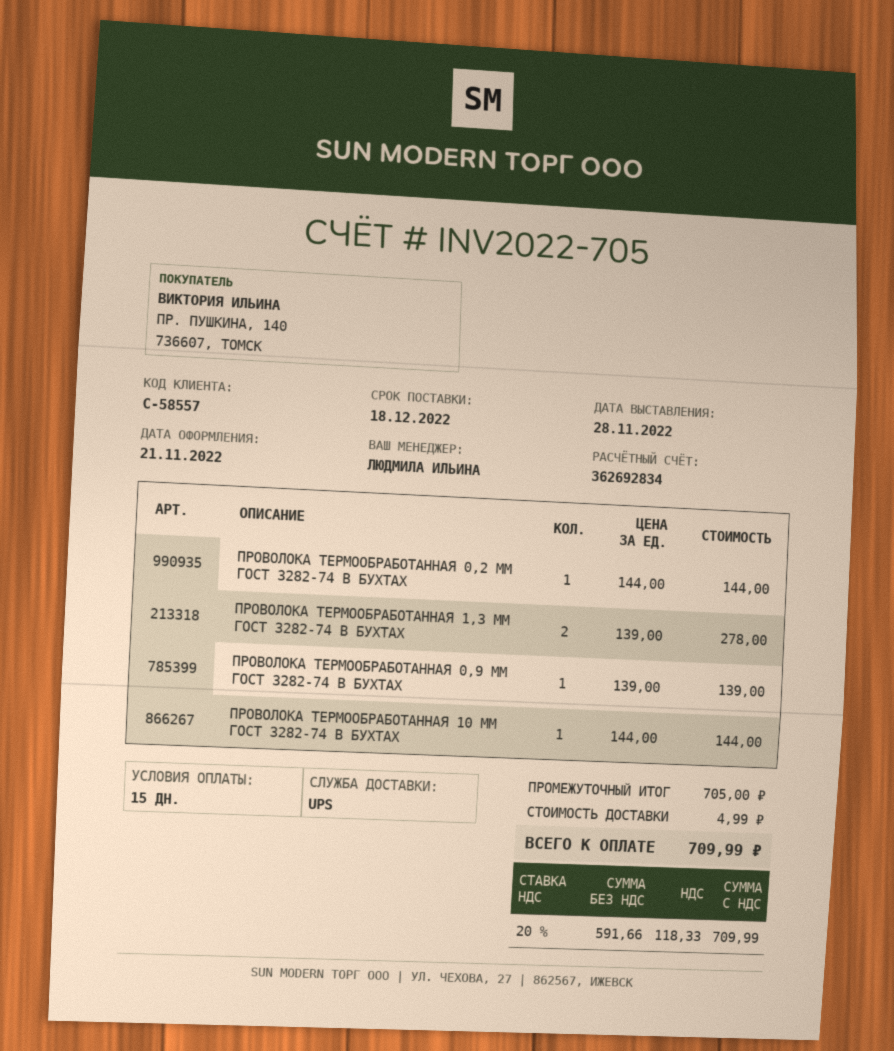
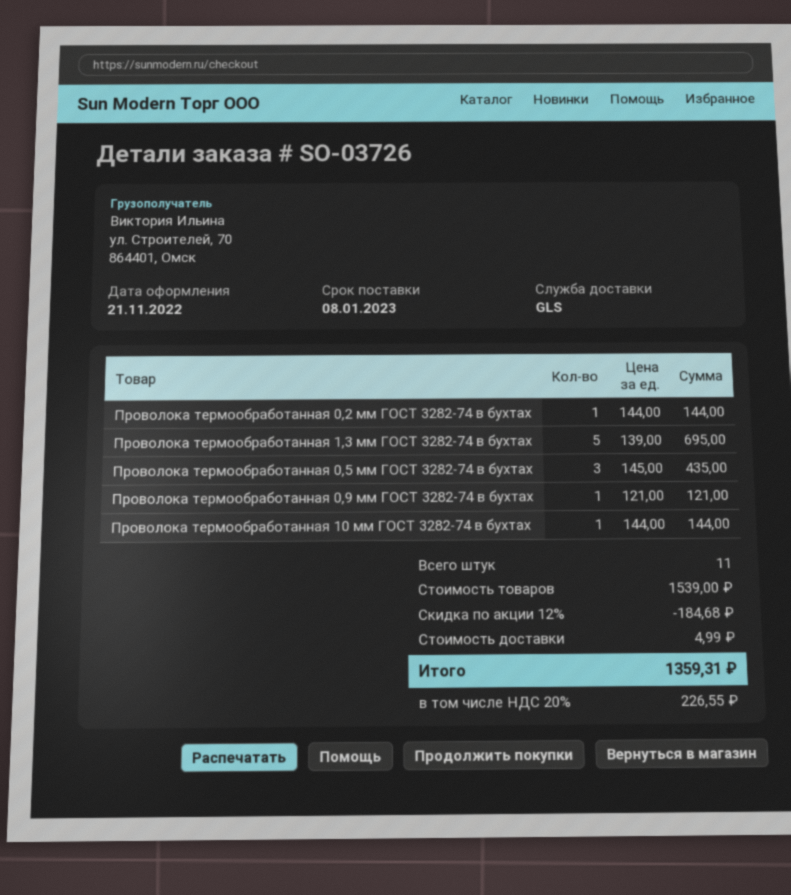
delivery date: 2022-12-18 -> 2023-01-08
shipping method: UPS -> GLS
ПРОВОЛОКА ТЕРМООБРАБОТАННАЯ 1,3 ММ ГОСТ 3282-74 В БУХТАХ: 2 x 139.00 = 278.00 -> 5 x 139.00 = 695.00
ПРОВОЛОКА ТЕРМООБРАБОТАННАЯ 0,9 ММ ГОСТ 3282-74 В БУХТАХ: 1 x 139.00 = 139.00 -> 1 x 121.00 = 121.00
Проволока термообработанная 0,5 мм ГОСТ 3282-74 в бухтах: none -> 3 x 145.00 = 435.00
subtotal: 705.00 -> 1539.00
discount: none -> 12% = 184.68
tax: 20% = 118.33 -> 20% = 226.55
total: 709.99 -> 1359.31

